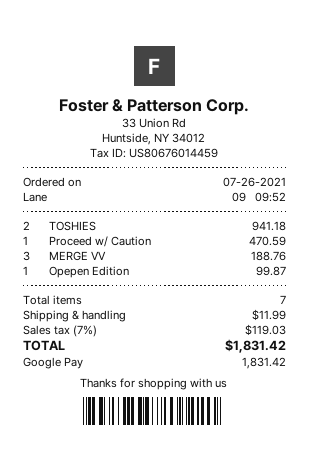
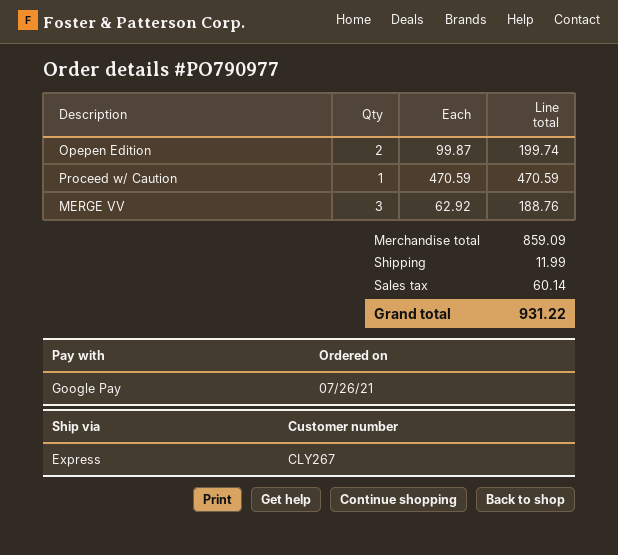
TOSHIES: 2 for 941.18 -> none
Opepen Edition: 1 for 99.87 -> 2 for 199.74
tax: 119.03 -> 60.14
total: 1831.42 -> 931.22

